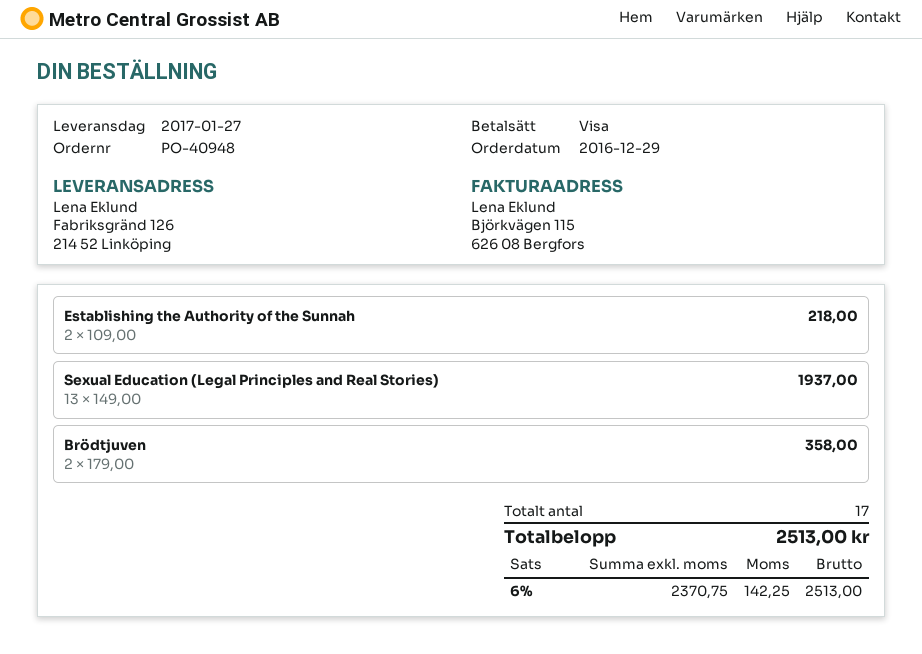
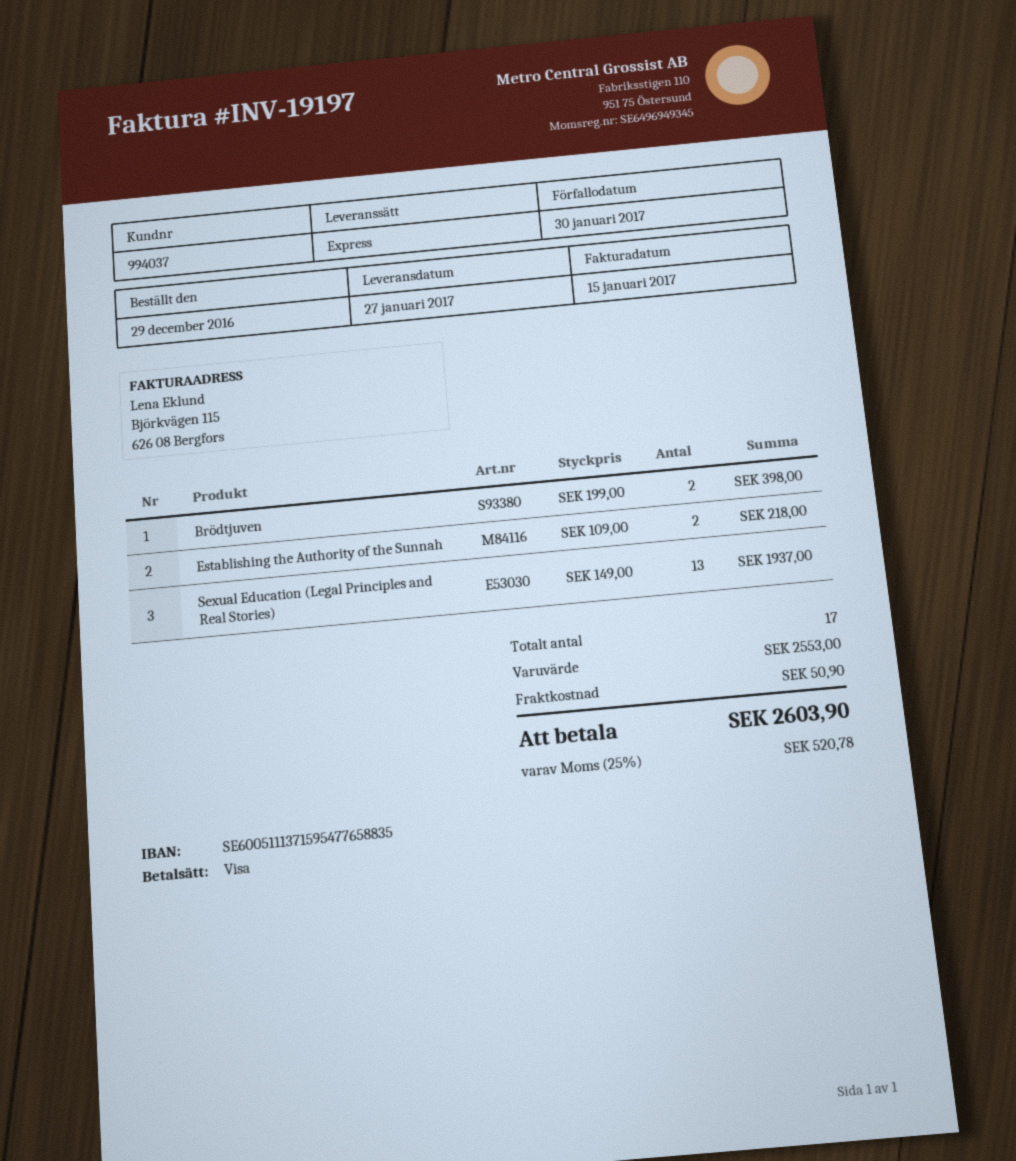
Brödtjuven: 2 x 179.00 = 358.00 -> 2 x 199.00 = 398.00
shipping: none -> 50.90
tax: 6% = 142.25 -> 25% = 520.78
total: 2513.00 -> 2603.90

